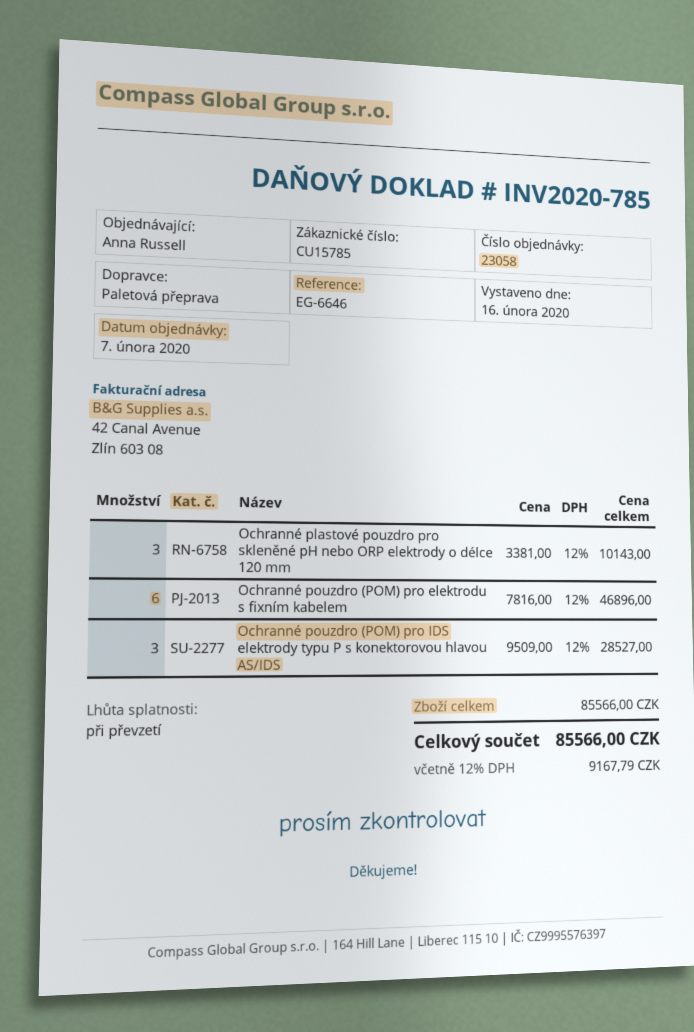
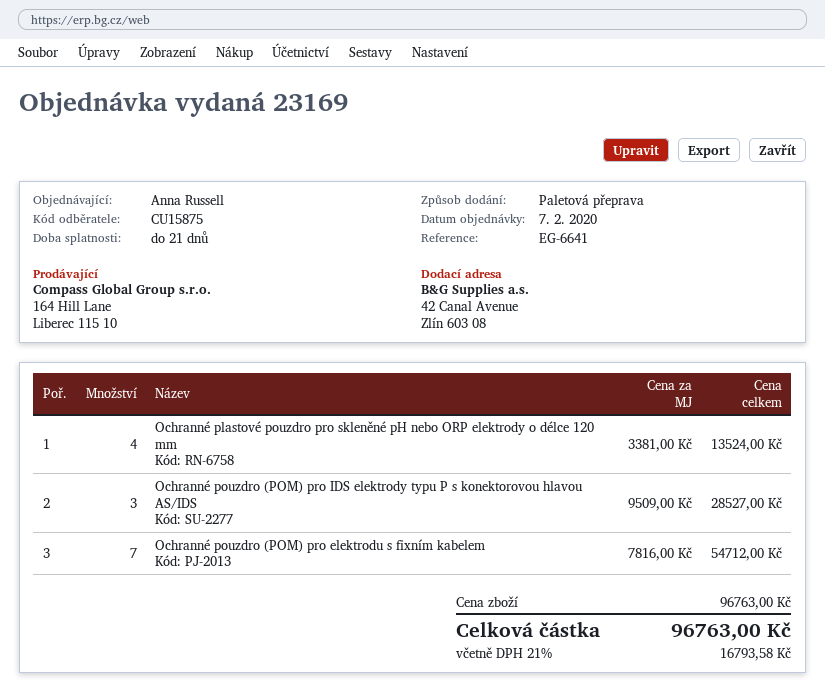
order number: 23058 -> 23169
payment terms: on receipt -> 21 days
customer number: CU15785 -> CU15875
reference: EG-6646 -> EG-6641
Ochranné plastové pouzdro pro skleněné pH nebo ORP elektrody o délce 120 mm: 3 x 3381.00 = 10143.00 -> 4 x 3381.00 = 13524.00
Ochranné pouzdro (POM) pro elektrodu s fixním kabelem: 6 x 7816.00 = 46896.00 -> 7 x 7816.00 = 54712.00
subtotal: 85566.00 -> 96763.00
tax: 12% = 9167.79 -> 21% = 16793.58
total: 85566.00 -> 96763.00

